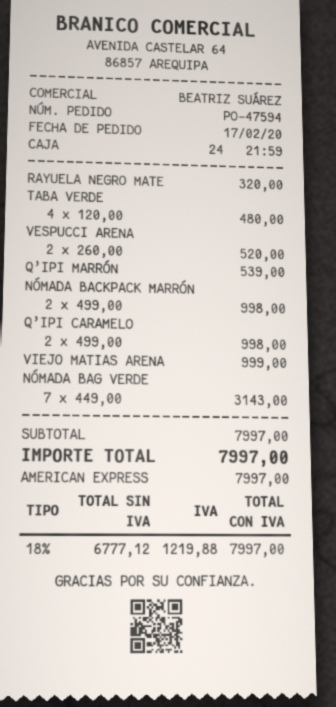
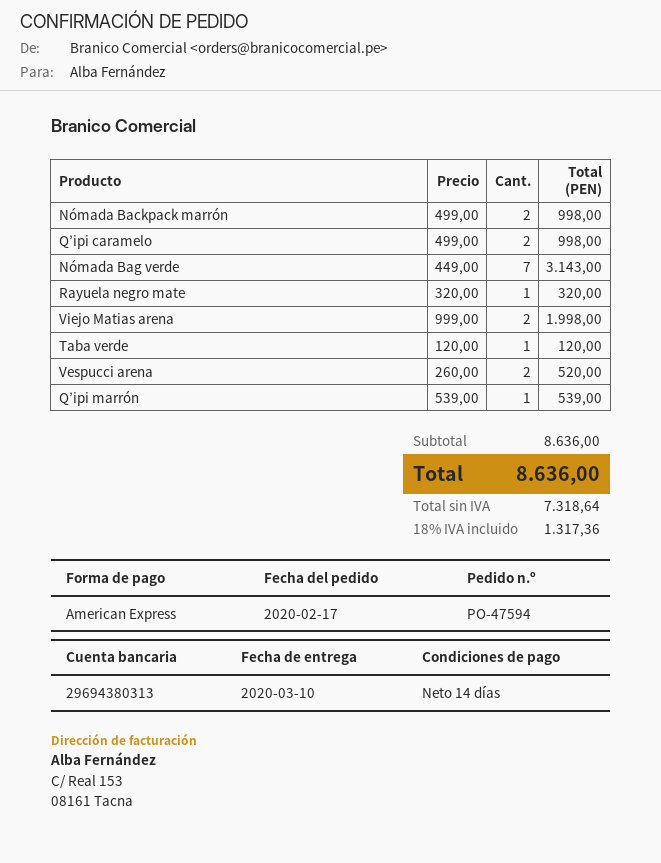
TABA VERDE: 4 x 120.00 = 480.00 -> 1 x 120.00 = 120.00
VIEJO MATIAS ARENA: 1 x 999.00 = 999.00 -> 2 x 999.00 = 1998.00
subtotal: 7997.00 -> 8636.00
net: 6777.12 -> 7318.64
tax: 18% = 1219.88 -> 18% = 1317.36
total: 7997.00 -> 8636.00

